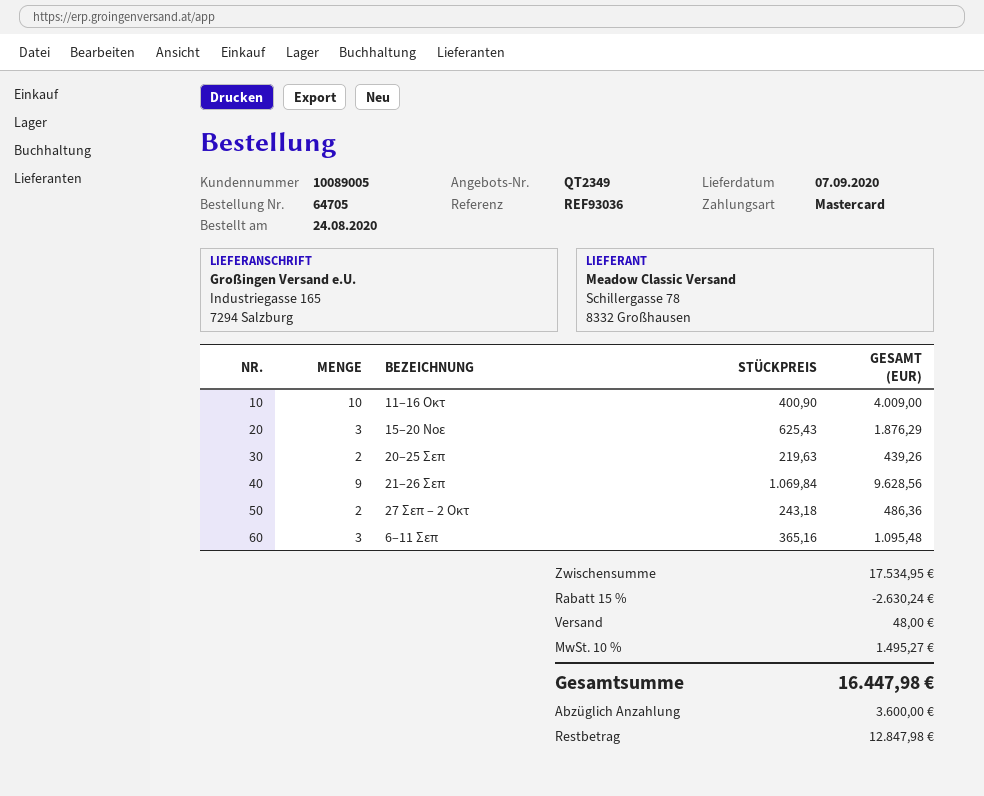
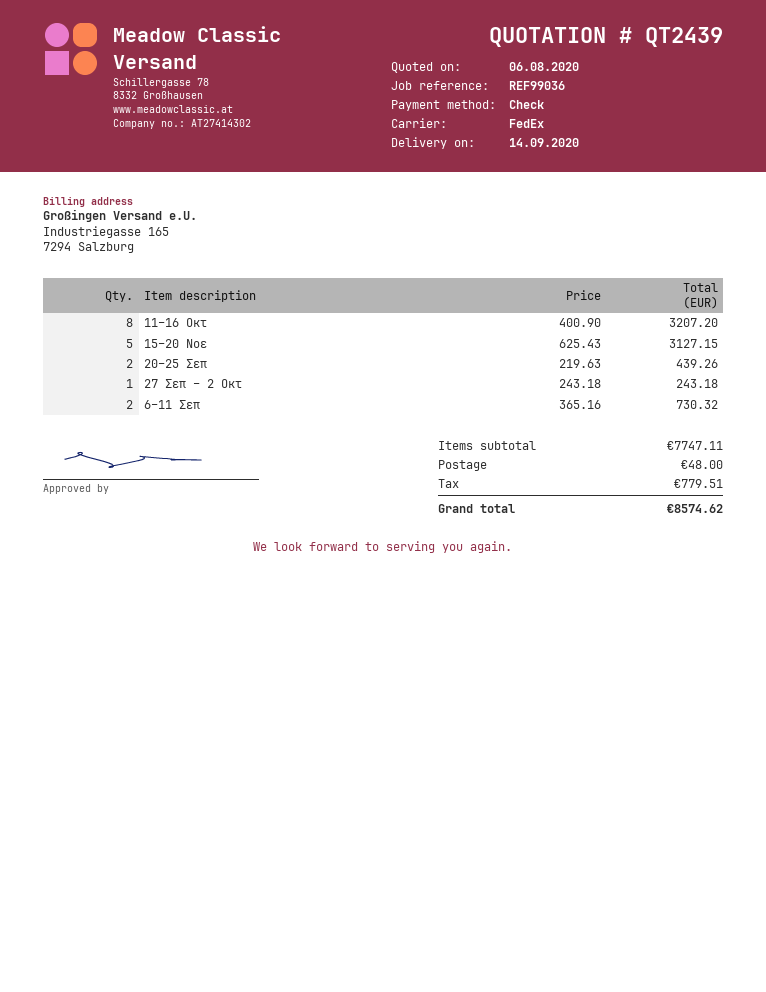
quote number: QT2349 -> QT2439
delivery date: 2020-09-07 -> 2020-09-14
reference: REF93036 -> REF99036
payment method: Mastercard -> cheque
11–16 Οκτ: 10 x 400.90 = 4009.00 -> 8 x 400.90 = 3207.20
15–20 Νοε: 3 x 625.43 = 1876.29 -> 5 x 625.43 = 3127.15
21–26 Σεπ: 9 x 1069.84 = 9628.56 -> none
27 Σεπ – 2 Οκτ: 2 x 243.18 = 486.36 -> 1 x 243.18 = 243.18
6–11 Σεπ: 3 x 365.16 = 1095.48 -> 2 x 365.16 = 730.32
subtotal: 17534.95 -> 7747.11
discount: 15% = 2630.24 -> none
tax: 1495.27 -> 779.51
total: 16447.98 -> 8574.62

